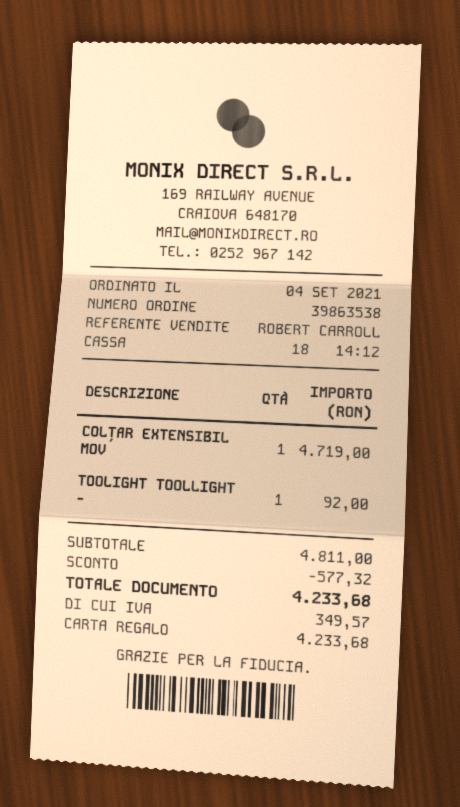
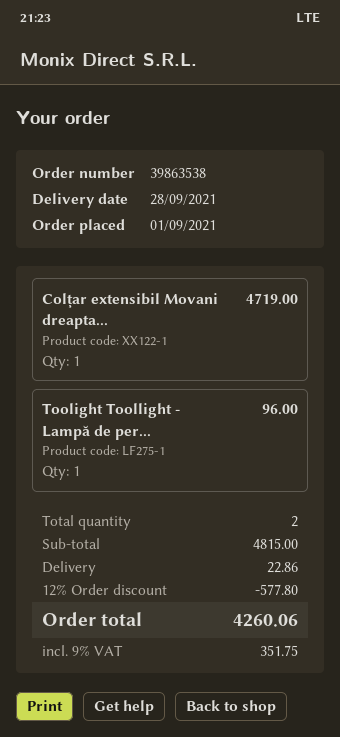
order date: 2021-09-04 -> 2021-09-01
TOOLIGHT TOOLLIGHT -: 1 for 92.00 -> 1 for 96.00
subtotal: 4811.00 -> 4815.00
discount: 577.32 -> 577.80
shipping: none -> 22.86
tax: 349.57 -> 351.75
total: 4233.68 -> 4260.06

